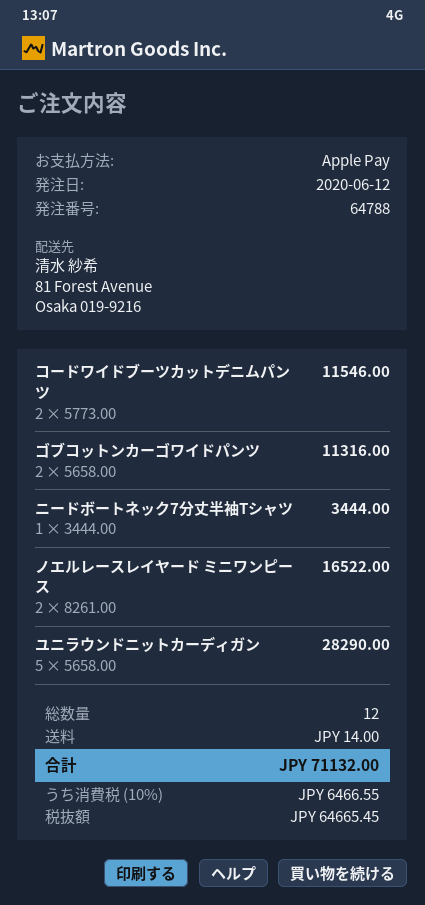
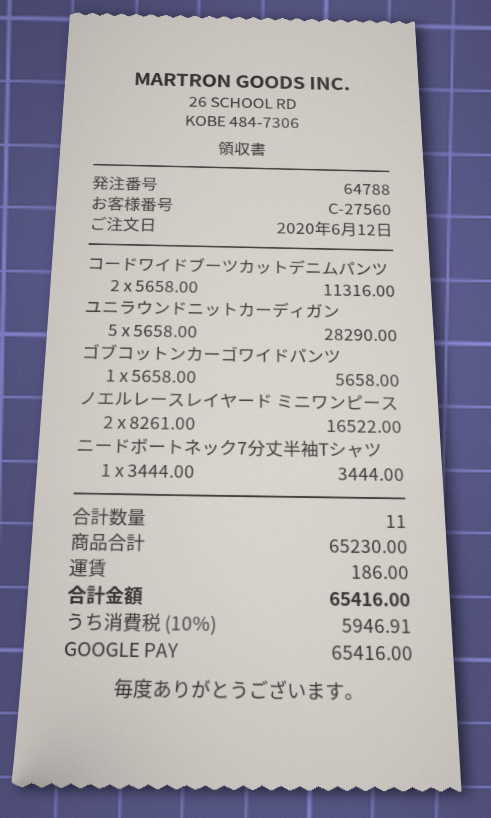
payment method: Apple Pay -> Google Pay
コードワイドブーツカットデニムパンツ: 2 x 5773.00 = 11546.00 -> 2 x 5658.00 = 11316.00
ゴブコットンカーゴワイドパンツ: 2 x 5658.00 = 11316.00 -> 1 x 5658.00 = 5658.00
total quantity: 12 -> 11
shipping: 14.00 -> 186.00
tax: 10% = 6466.55 -> 10% = 5946.91
total: 71132.00 -> 65416.00

